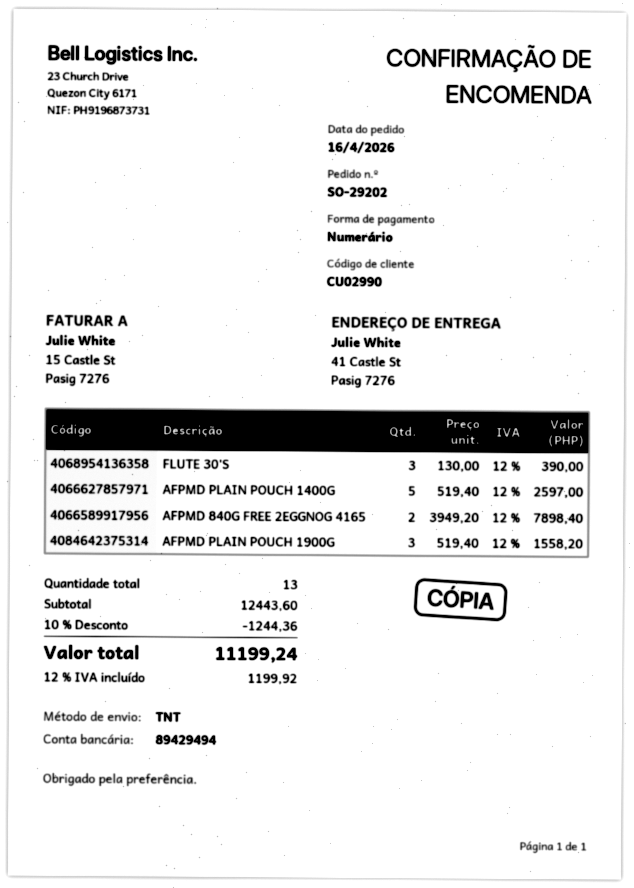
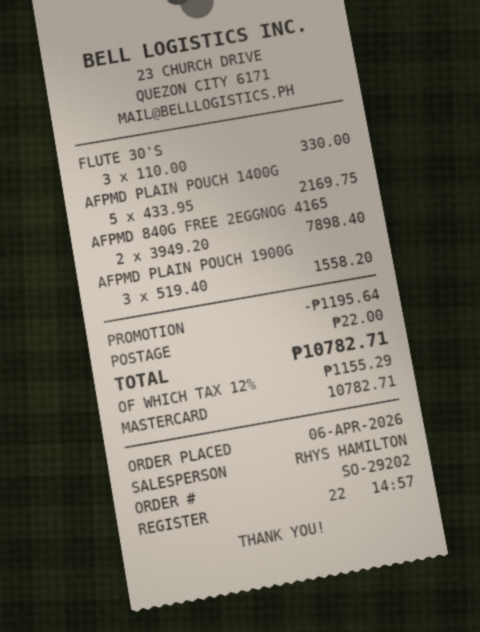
order date: 2026-04-16 -> 2026-04-06
payment method: cash -> Mastercard
FLUTE 30'S: 3 x 130.00 = 390.00 -> 3 x 110.00 = 330.00
AFPMD PLAIN POUCH 1400G: 5 x 519.40 = 2597.00 -> 5 x 433.95 = 2169.75
discount: 1244.36 -> 1195.64
shipping: none -> 22.00
tax: 12% = 1199.92 -> 12% = 1155.29
total: 11199.24 -> 10782.71

